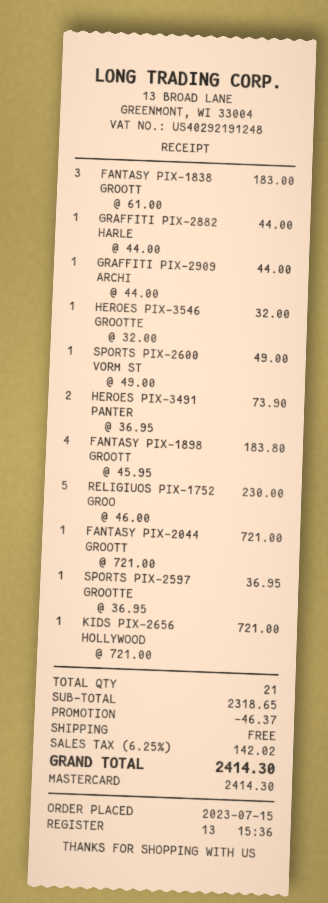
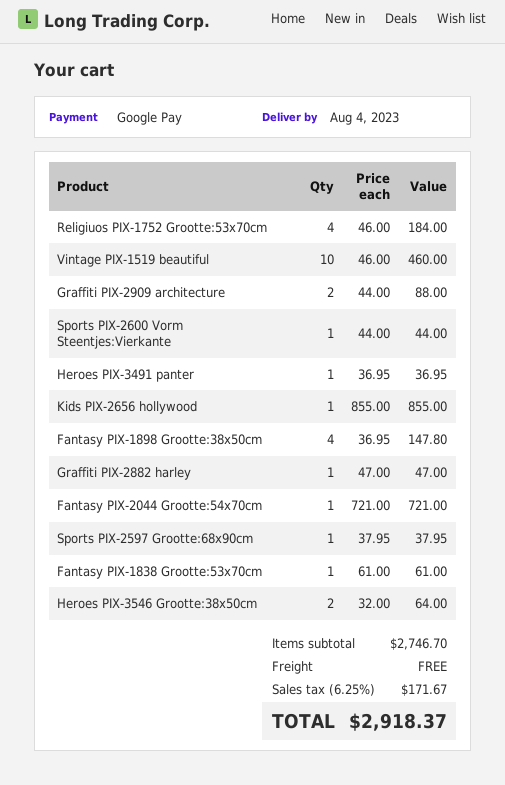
payment method: Mastercard -> Google Pay
FANTASY PIX-1838 GROOTT: 3 x 61.00 = 183.00 -> 1 x 61.00 = 61.00
GRAFFITI PIX-2882 HARLE: 1 x 44.00 = 44.00 -> 1 x 47.00 = 47.00
GRAFFITI PIX-2909 ARCHI: 1 x 44.00 = 44.00 -> 2 x 44.00 = 88.00
HEROES PIX-3546 GROOTTE: 1 x 32.00 = 32.00 -> 2 x 32.00 = 64.00
SPORTS PIX-2600 VORM ST: 1 x 49.00 = 49.00 -> 1 x 44.00 = 44.00
HEROES PIX-3491 PANTER: 2 x 36.95 = 73.90 -> 1 x 36.95 = 36.95
FANTASY PIX-1898 GROOTT: 4 x 45.95 = 183.80 -> 4 x 36.95 = 147.80
RELIGIUOS PIX-1752 GROO: 5 x 46.00 = 230.00 -> 4 x 46.00 = 184.00
SPORTS PIX-2597 GROOTTE: 1 x 36.95 = 36.95 -> 1 x 37.95 = 37.95
KIDS PIX-2656 HOLLYWOOD: 1 x 721.00 = 721.00 -> 1 x 855.00 = 855.00
Vintage PIX-1519 beautiful: none -> 10 x 46.00 = 460.00
subtotal: 2318.65 -> 2746.70
discount: 46.37 -> none
tax: 6.25% = 142.02 -> 6.25% = 171.67
total: 2414.30 -> 2918.37

